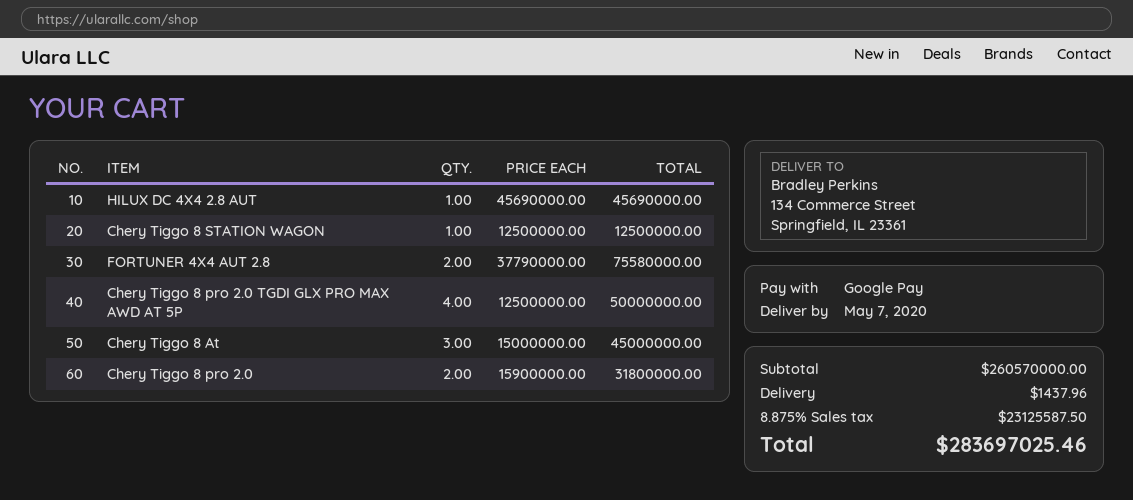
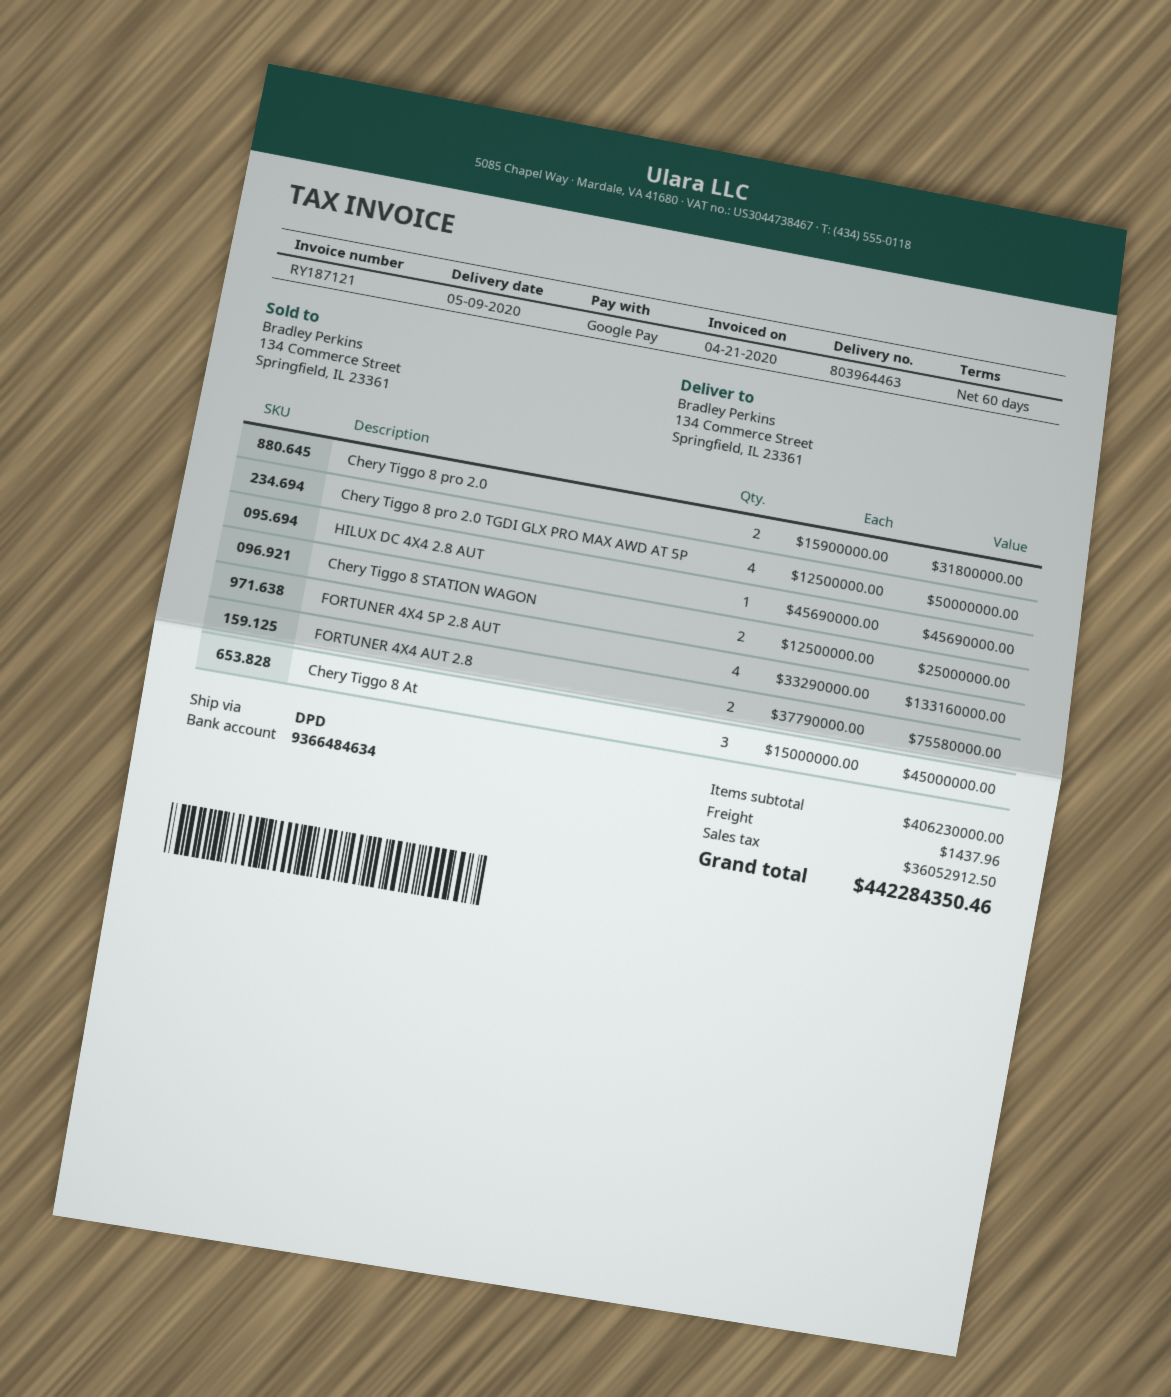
delivery date: 2020-05-07 -> 2020-05-09
Chery Tiggo 8 STATION WAGON: 1 x 12500000.00 = 12500000.00 -> 2 x 12500000.00 = 25000000.00
FORTUNER 4X4 5P 2.8 AUT: none -> 4 x 33290000.00 = 133160000.00
subtotal: 260570000.00 -> 406230000.00
tax: 23125587.50 -> 36052912.50
total: 283697025.46 -> 442284350.46

